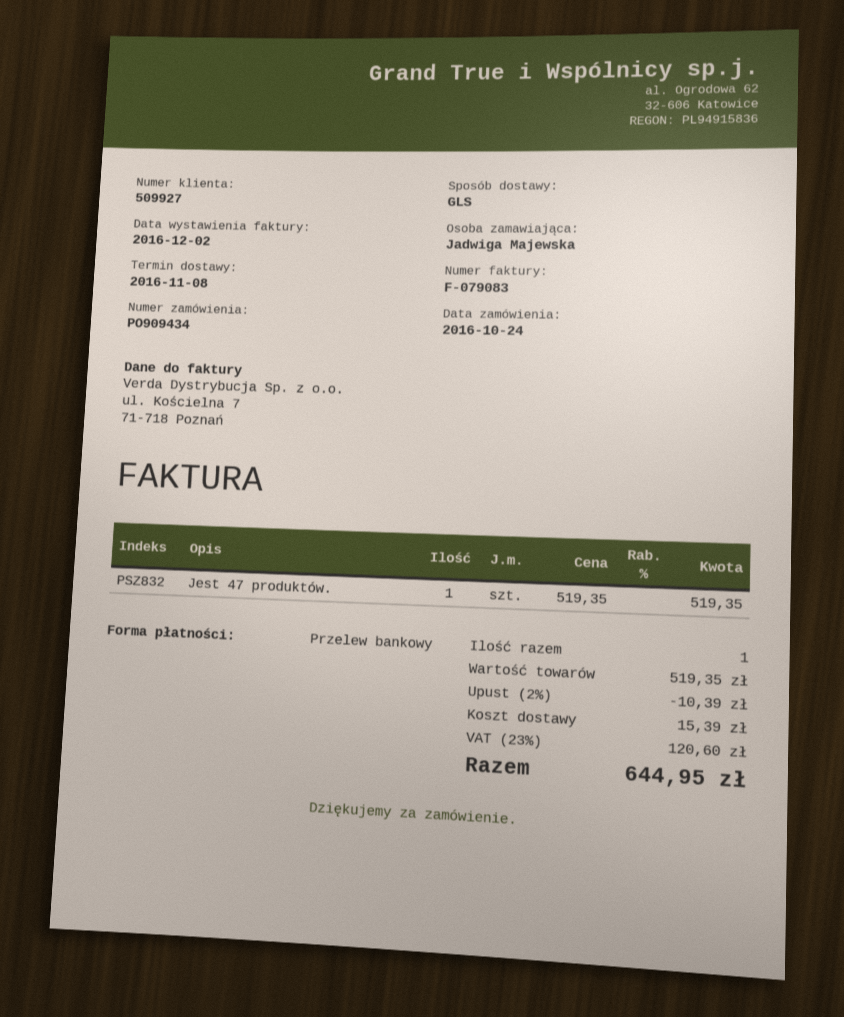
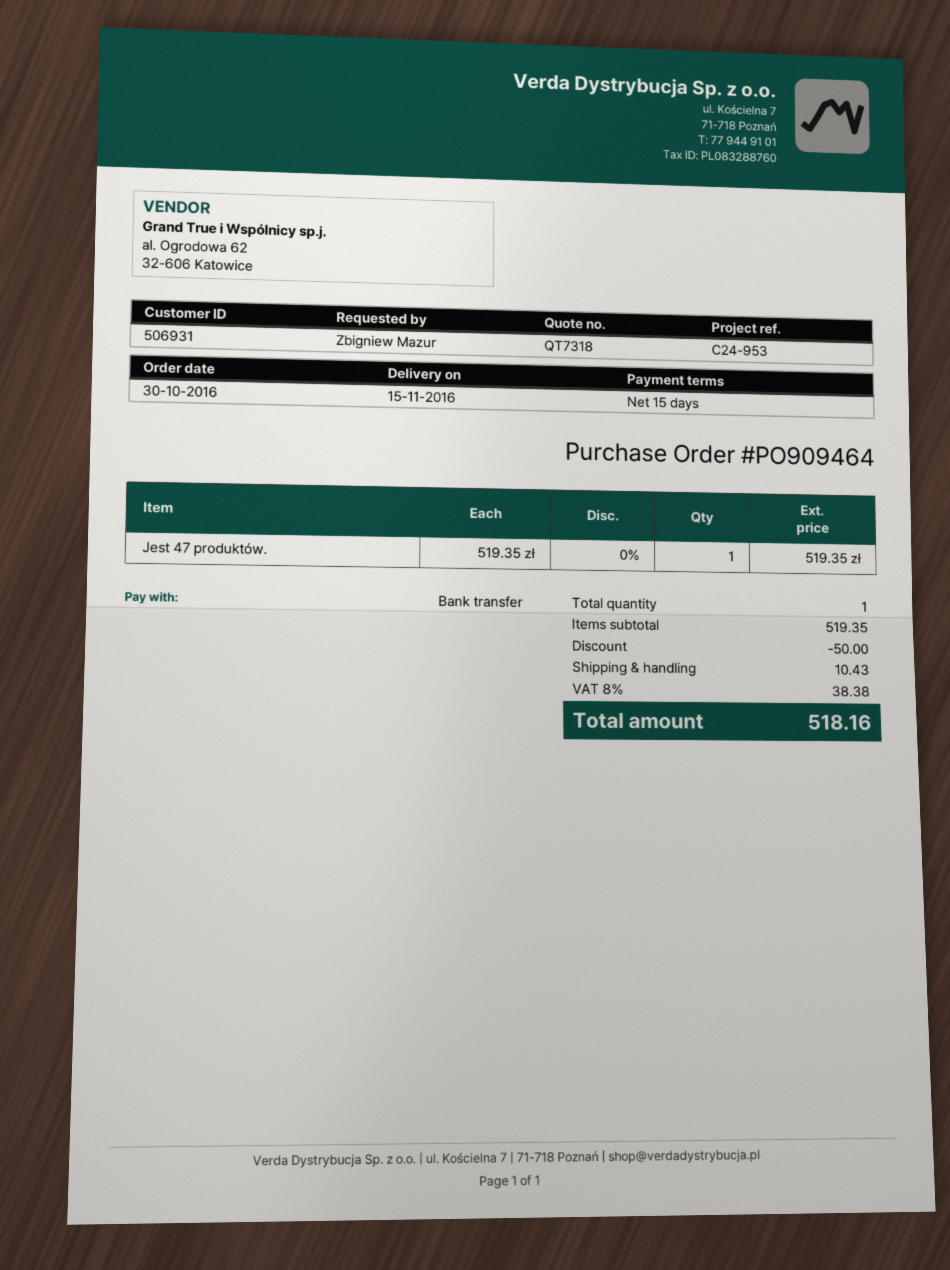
order number: PO909434 -> PO909464
order date: 2016-10-24 -> 2016-10-30
delivery date: 2016-11-08 -> 2016-11-15
customer number: 509927 -> 506931
ordered by: Jadwiga Majewska -> Zbigniew Mazur
discount: 10.39 -> 50.00
shipping: 15.39 -> 10.43
tax: 23% = 120.60 -> 8% = 38.38
total: 644.95 -> 518.16

